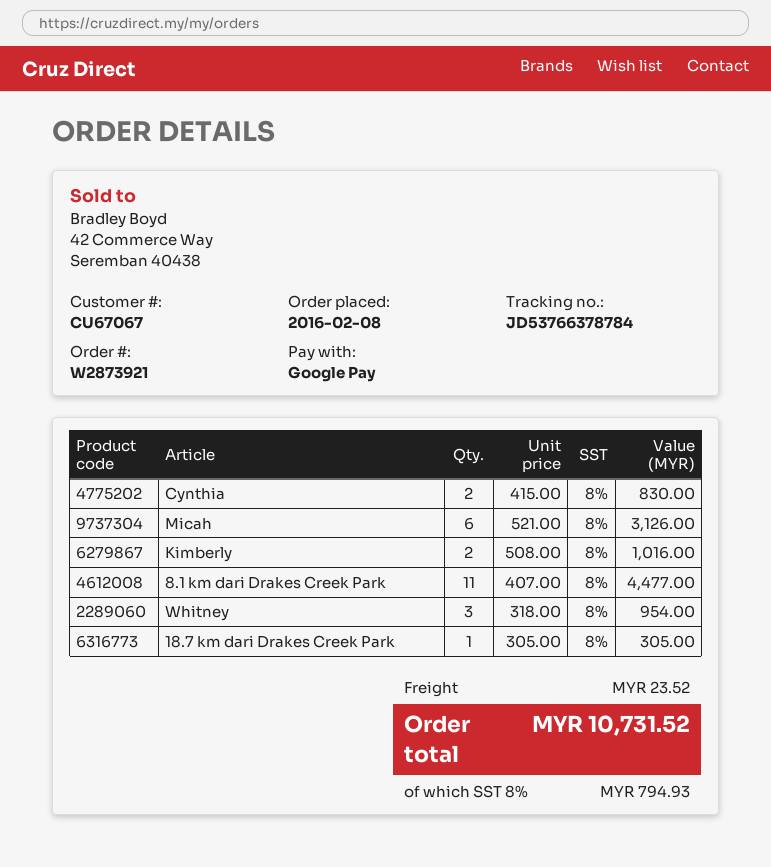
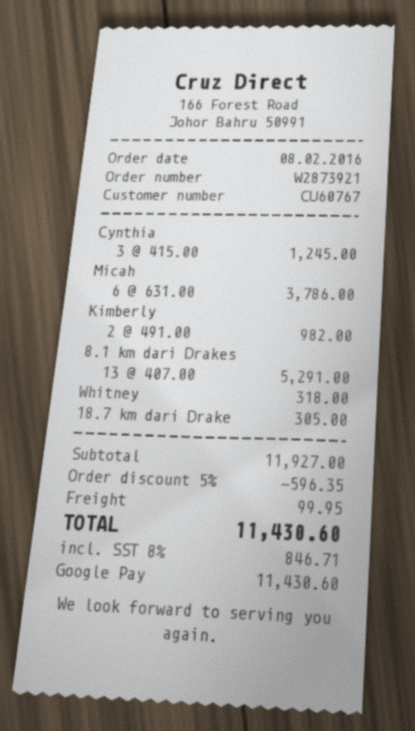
customer number: CU67067 -> CU60767
Cynthia: 2 x 415.00 = 830.00 -> 3 x 415.00 = 1245.00
Micah: 6 x 521.00 = 3126.00 -> 6 x 631.00 = 3786.00
Kimberly: 2 x 508.00 = 1016.00 -> 2 x 491.00 = 982.00
8.1 km dari Drakes Creek Park: 11 x 407.00 = 4477.00 -> 13 x 407.00 = 5291.00
Whitney: 3 x 318.00 = 954.00 -> 1 x 318.00 = 318.00
discount: none -> 5% = 596.35
shipping: 23.52 -> 99.95
tax: 8% = 794.93 -> 8% = 846.71
total: 10731.52 -> 11430.60

